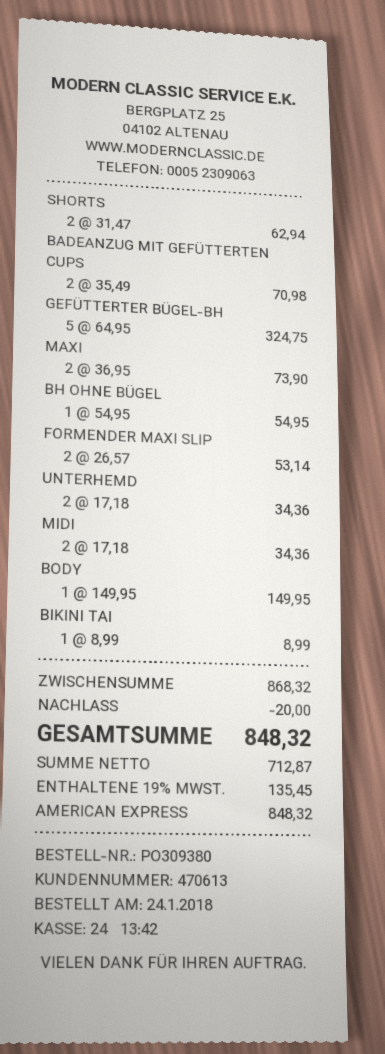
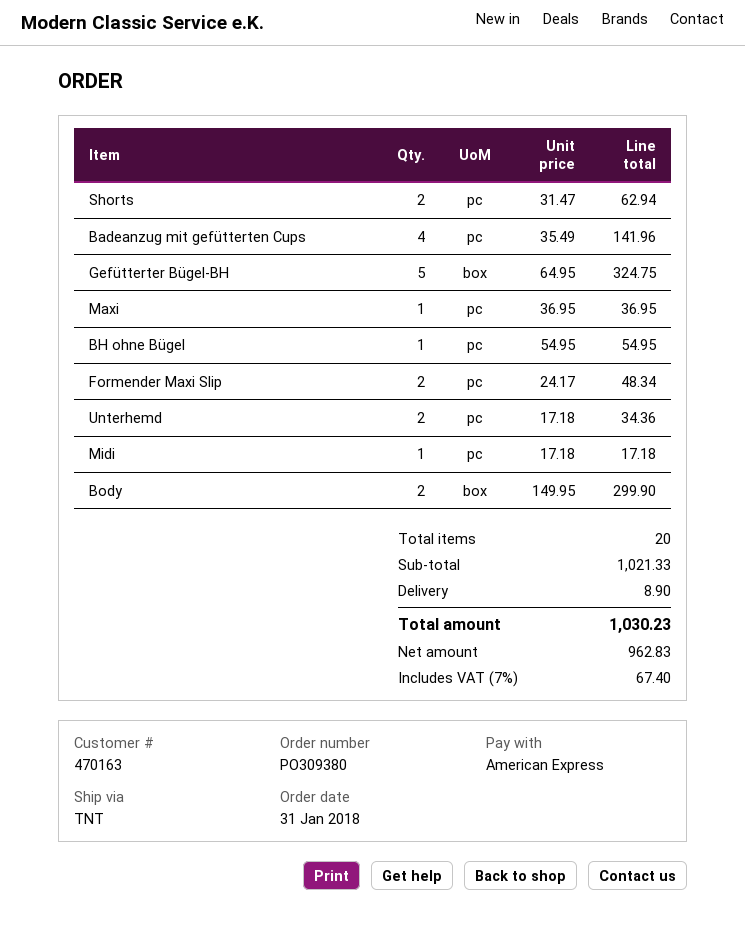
order date: 2018-01-24 -> 2018-01-31
customer number: 470613 -> 470163
BADEANZUG MIT GEFÜTTERTEN CUPS: 2 x 35.49 = 70.98 -> 4 x 35.49 = 141.96
MAXI: 2 x 36.95 = 73.90 -> 1 x 36.95 = 36.95
FORMENDER MAXI SLIP: 2 x 26.57 = 53.14 -> 2 x 24.17 = 48.34
MIDI: 2 x 17.18 = 34.36 -> 1 x 17.18 = 17.18
BODY: 1 x 149.95 = 149.95 -> 2 x 149.95 = 299.90
BIKINI TAI: 1 x 8.99 = 8.99 -> none
subtotal: 868.32 -> 1021.33
discount: 20.00 -> none
shipping: none -> 8.90
net: 712.87 -> 962.83
tax: 19% = 135.45 -> 7% = 67.40
total: 848.32 -> 1030.23

